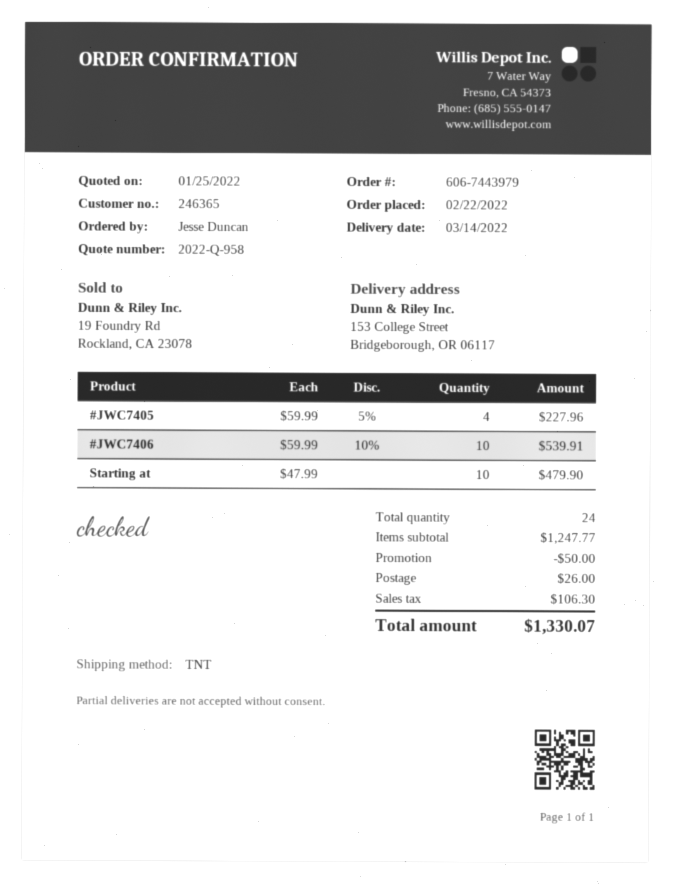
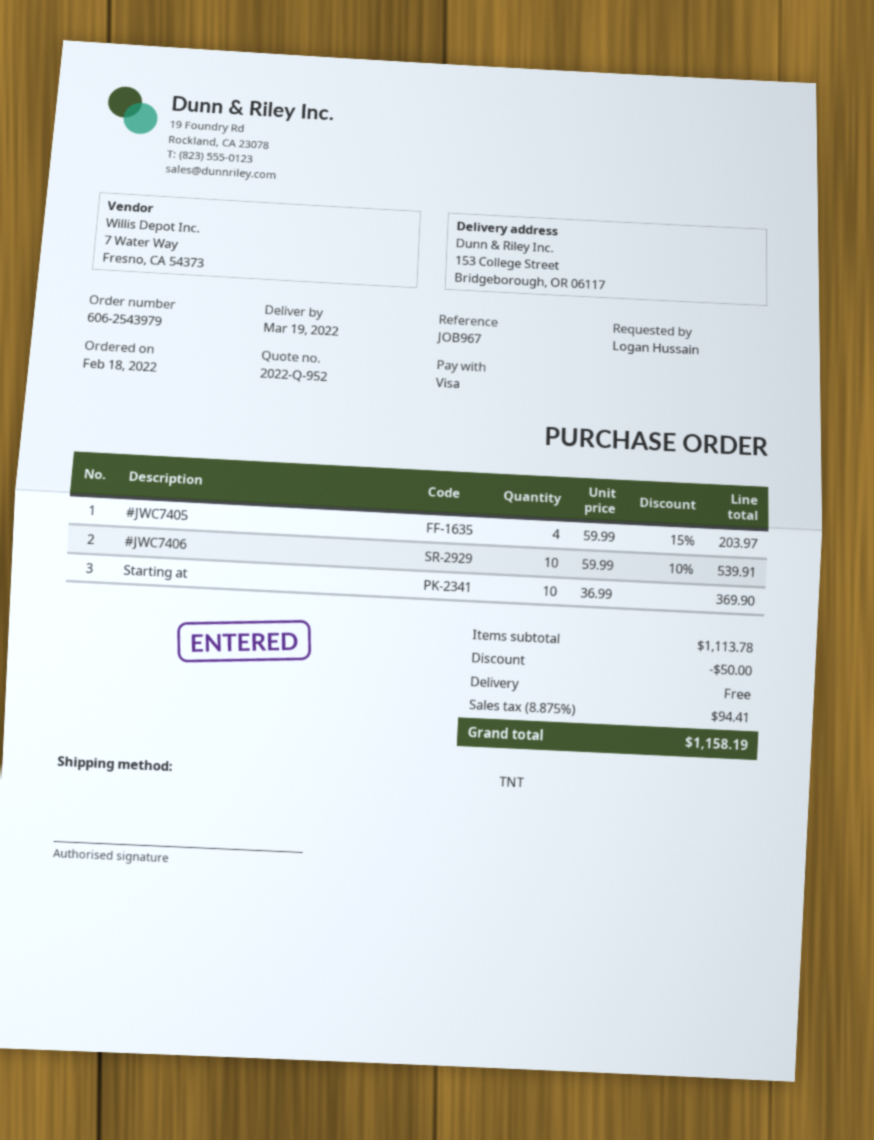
quote number: 2022-Q-958 -> 2022-Q-952
order number: 606-7443979 -> 606-2543979
order date: 2022-02-22 -> 2022-02-18
delivery date: 2022-03-14 -> 2022-03-19
ordered by: Jesse Duncan -> Logan Hussain
#JWC7405: 4 x 59.99 - 5% = 227.96 -> 4 x 59.99 - 15% = 203.97
Starting at: 10 x 47.99 = 479.90 -> 10 x 36.99 = 369.90
subtotal: 1247.77 -> 1113.78
shipping: 26.00 -> 0.00
tax: 106.30 -> 94.41
total: 1330.07 -> 1158.19

